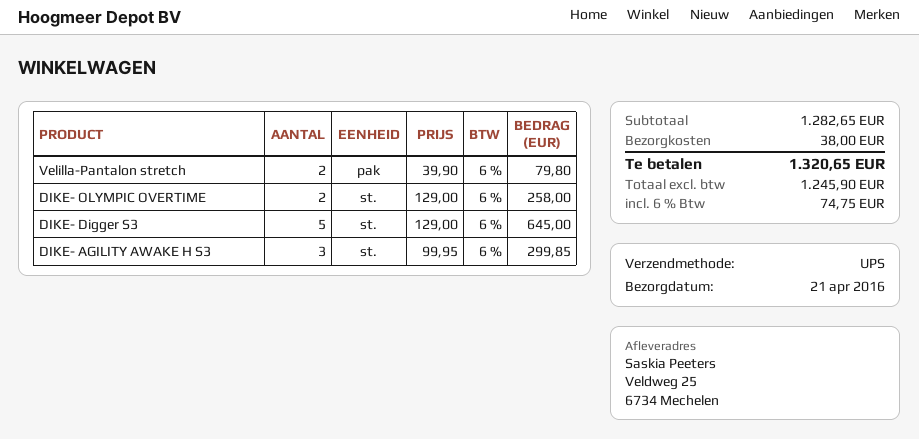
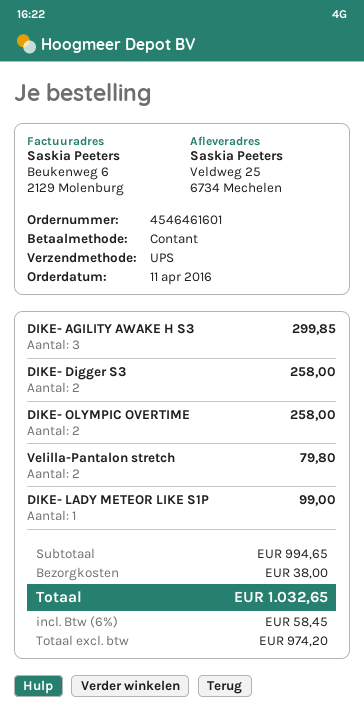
DIKE- Digger S3: 5 for 645.00 -> 2 for 258.00
DIKE- LADY METEOR LIKE S1P: none -> 1 for 99.00
subtotal: 1282.65 -> 994.65
net: 1245.90 -> 974.20
tax: 6% = 74.75 -> 6% = 58.45
total: 1320.65 -> 1032.65

